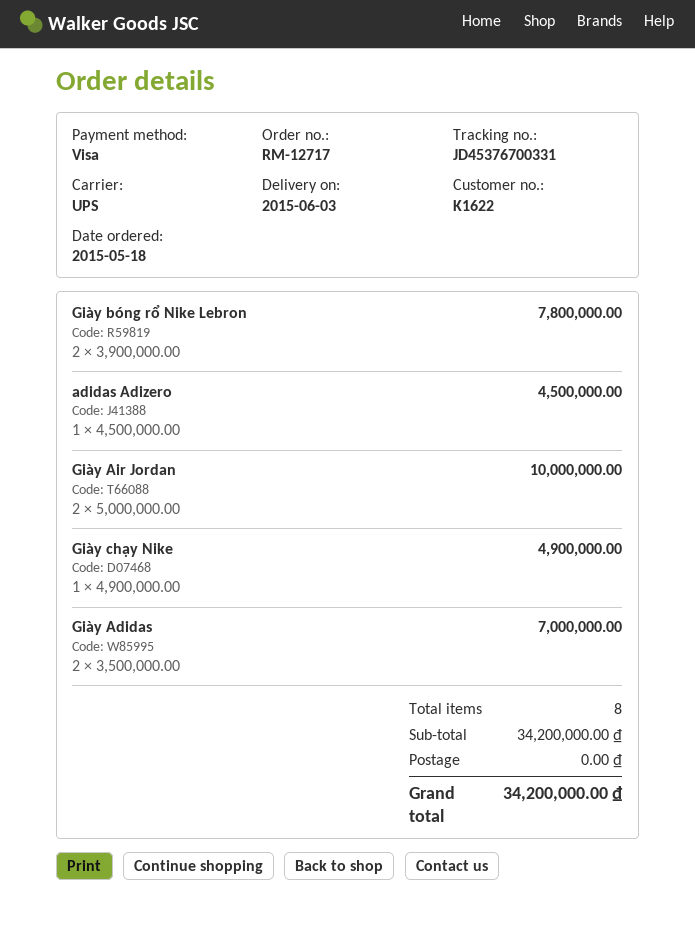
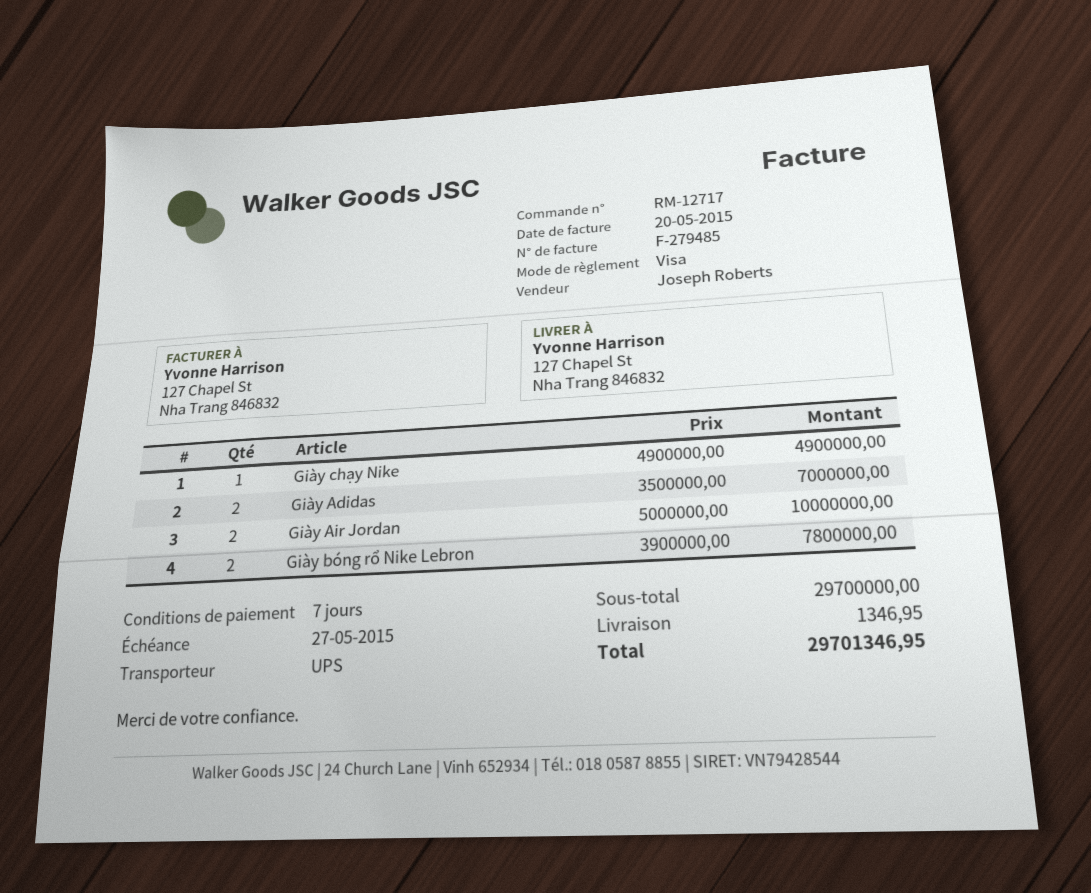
adidas Adizero: 1 x 4500000.00 = 4500000.00 -> none
subtotal: 34200000.00 -> 29700000.00
shipping: 0.00 -> 1346.95
total: 34200000.00 -> 29701346.95

